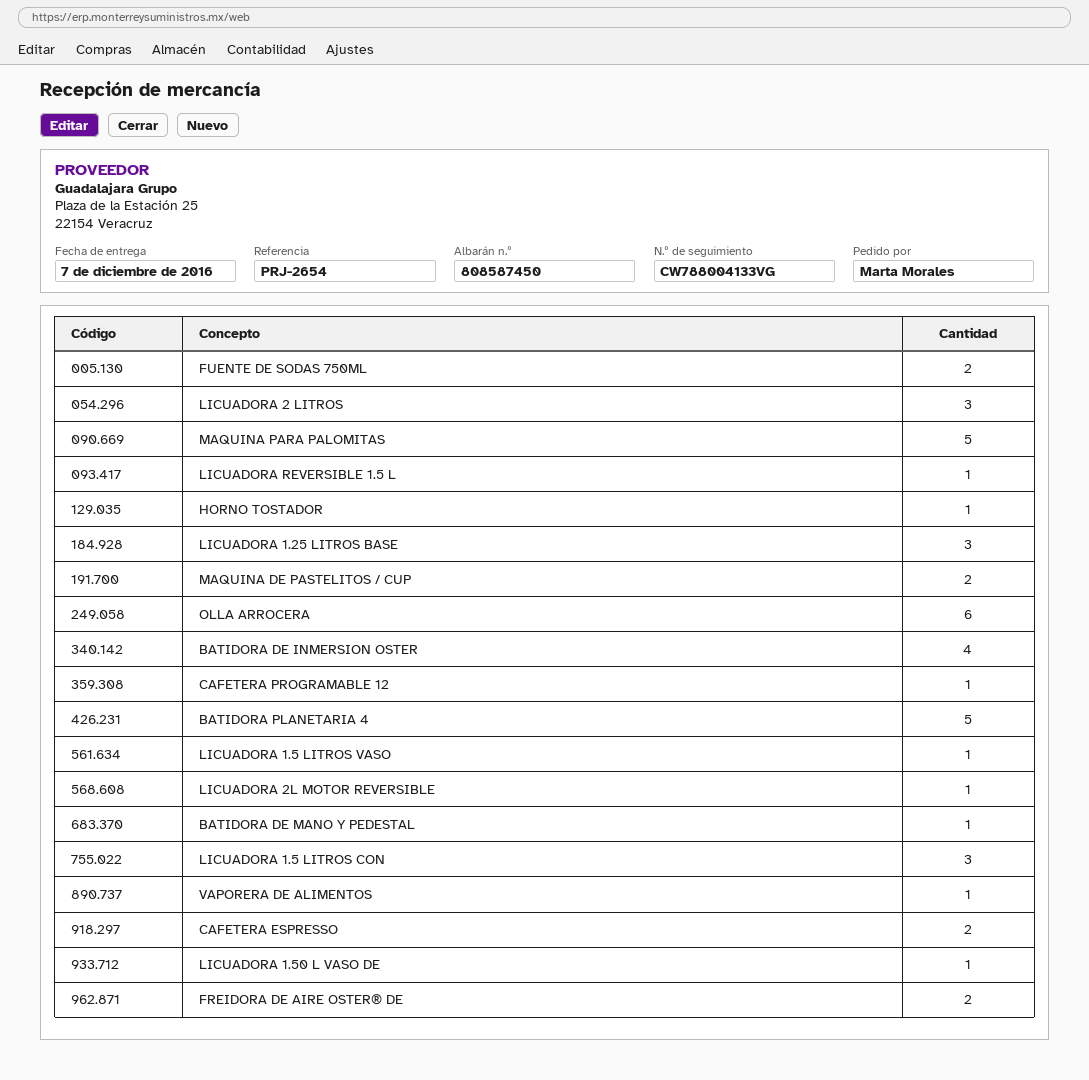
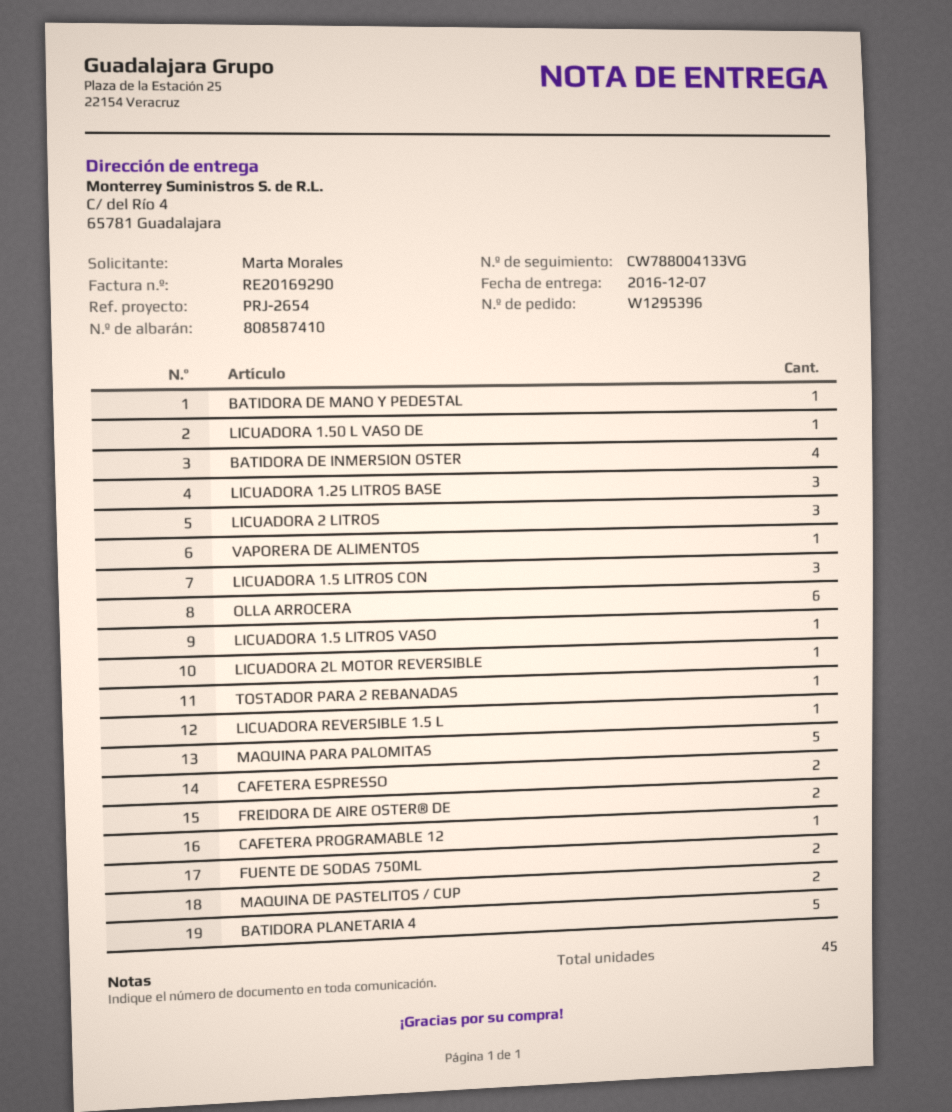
delivery note number: 808587450 -> 808587410
HORNO TOSTADOR: 1 -> none
TOSTADOR PARA 2 REBANADAS: none -> 1

